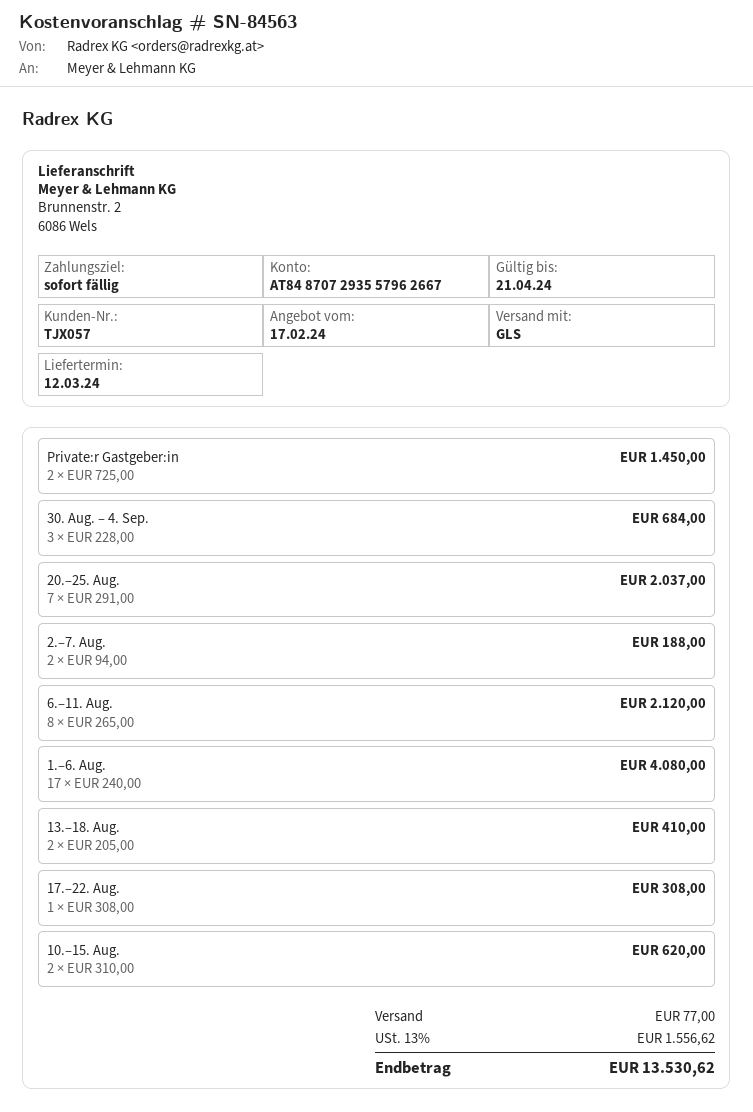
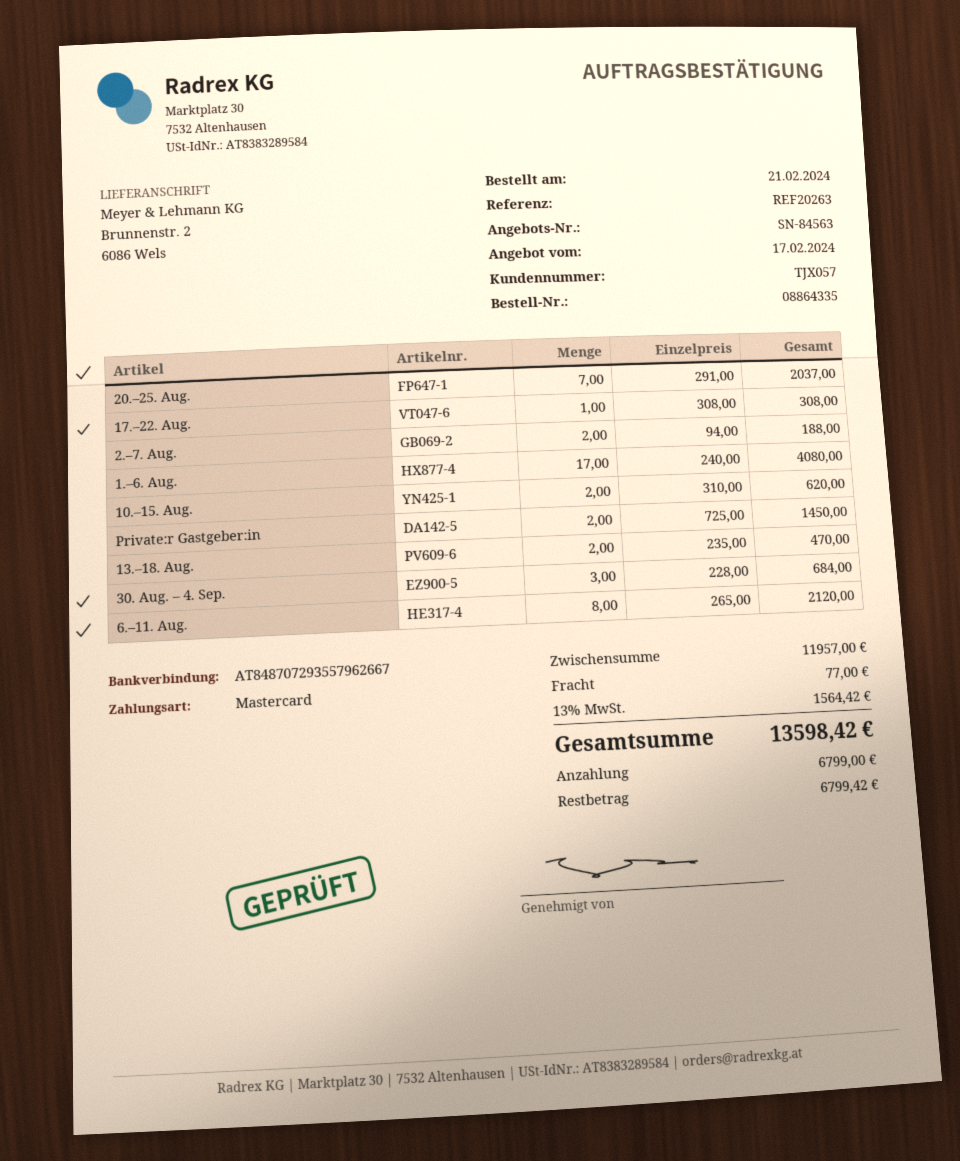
13.–18. Aug.: 2 x 205.00 = 410.00 -> 2 x 235.00 = 470.00
tax: 13% = 1556.62 -> 13% = 1564.42
total: 13530.62 -> 13598.42

